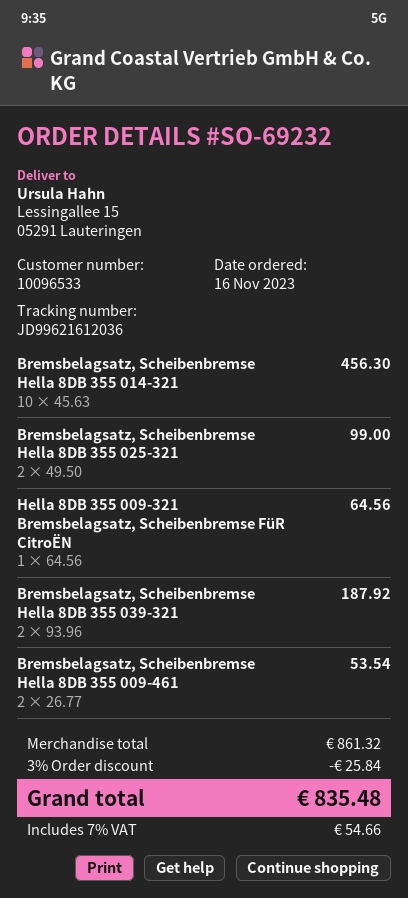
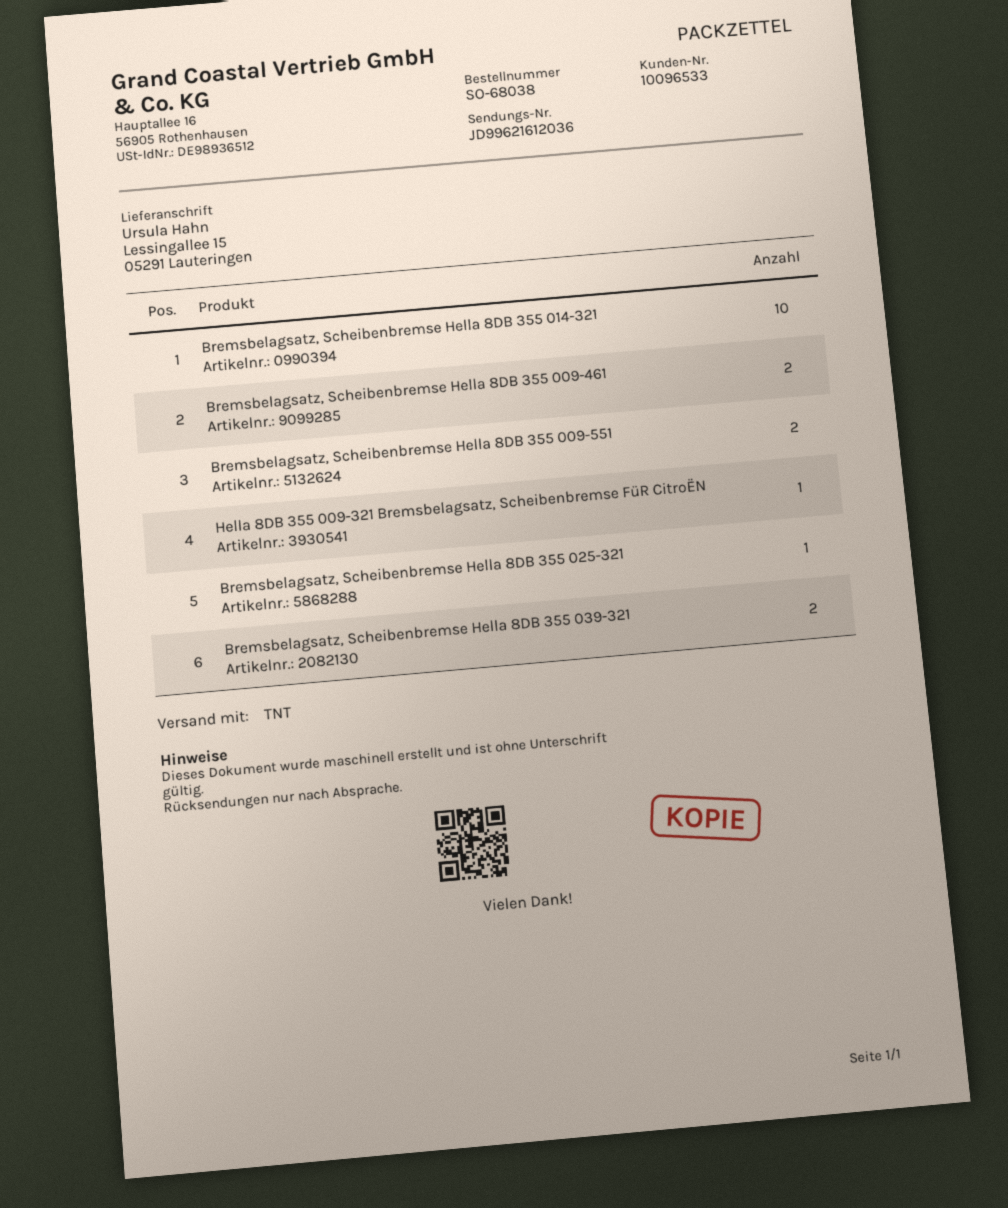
order number: SO-69232 -> SO-68038
Bremsbelagsatz, Scheibenbremse Hella 8DB 355 025-321: 2 -> 1
Bremsbelagsatz, Scheibenbremse Hella 8DB 355 009-551: none -> 2

